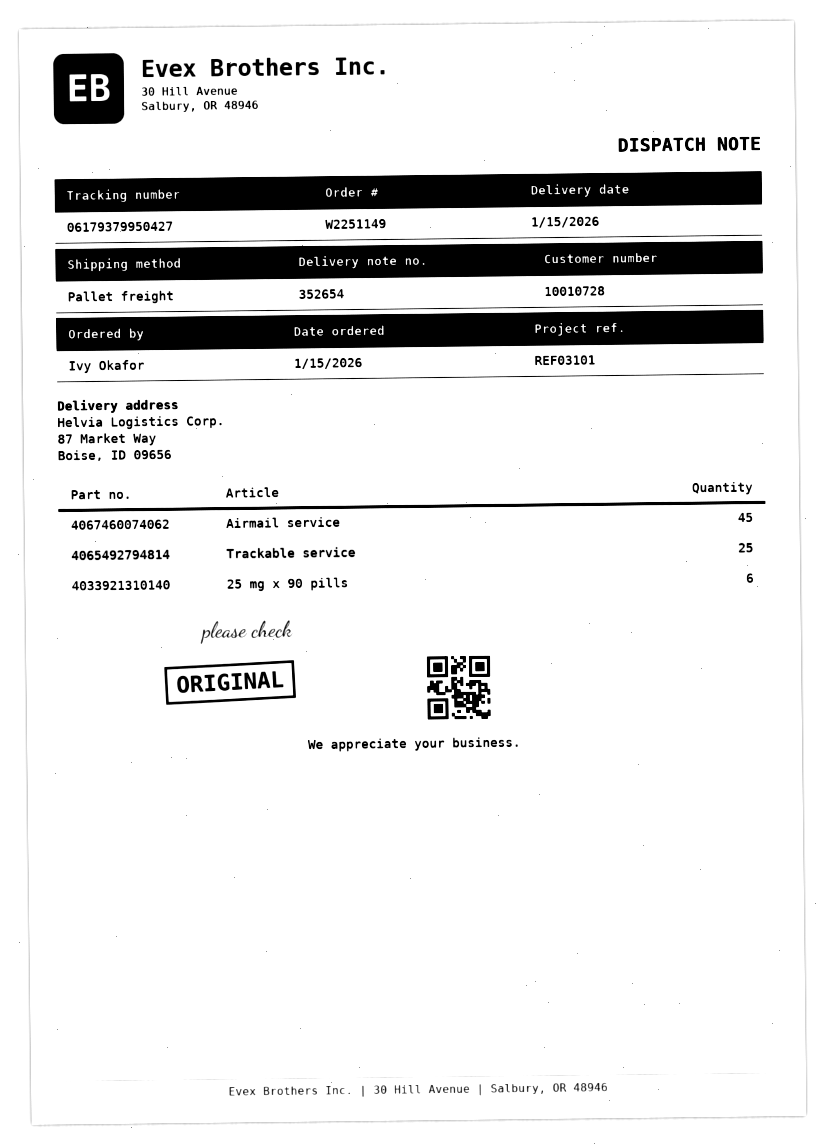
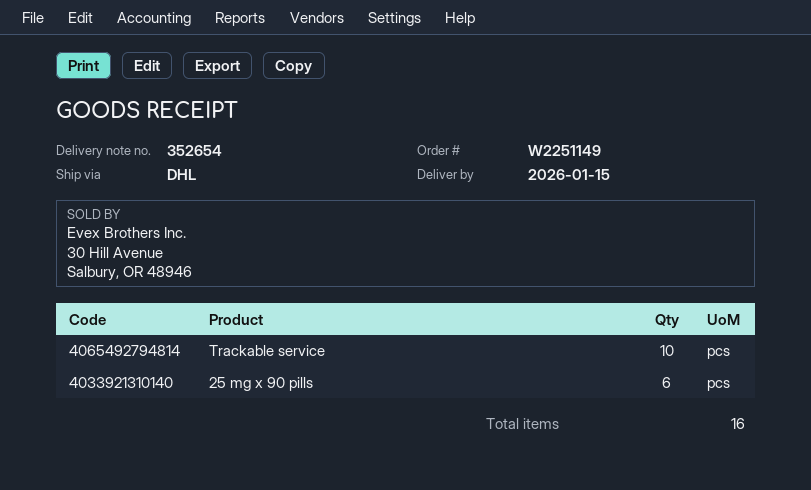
shipping method: pallet freight -> DHL
Airmail service: 45 -> none
Trackable service: 25 -> 10

